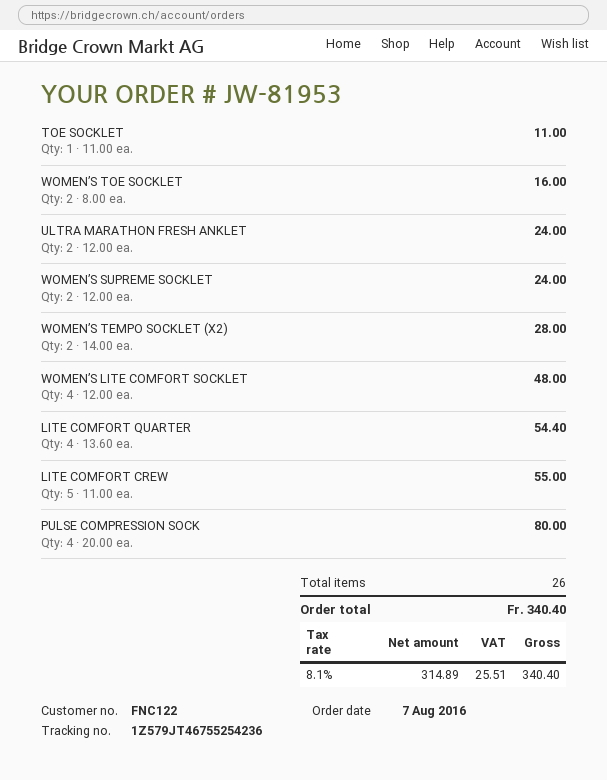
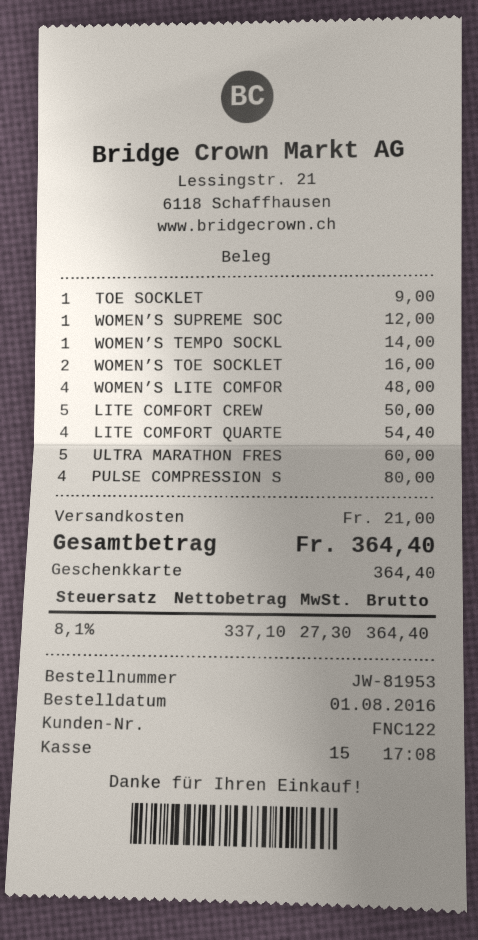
order date: 2016-08-07 -> 2016-08-01
TOE SOCKLET: 1 for 11.00 -> 1 for 9.00
ULTRA MARATHON FRESH ANKLET: 2 for 24.00 -> 5 for 60.00
WOMEN’S SUPREME SOCKLET: 2 for 24.00 -> 1 for 12.00
WOMEN’S TEMPO SOCKLET (X2): 2 for 28.00 -> 1 for 14.00
LITE COMFORT CREW: 5 for 55.00 -> 5 for 50.00
shipping: none -> 21.00
net: 314.89 -> 337.10
tax: 8.1% = 25.51 -> 8.1% = 27.30
total: 340.40 -> 364.40

